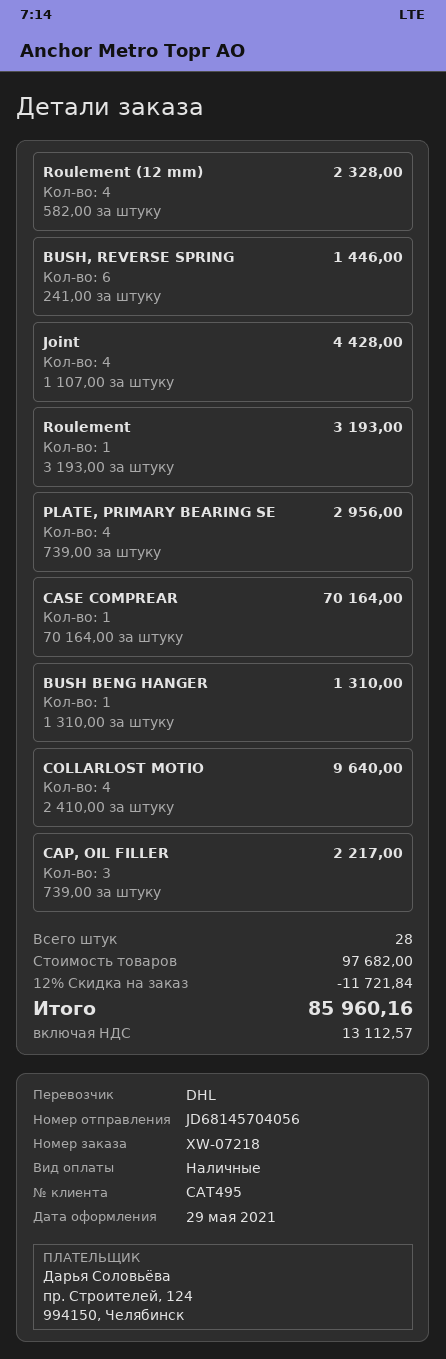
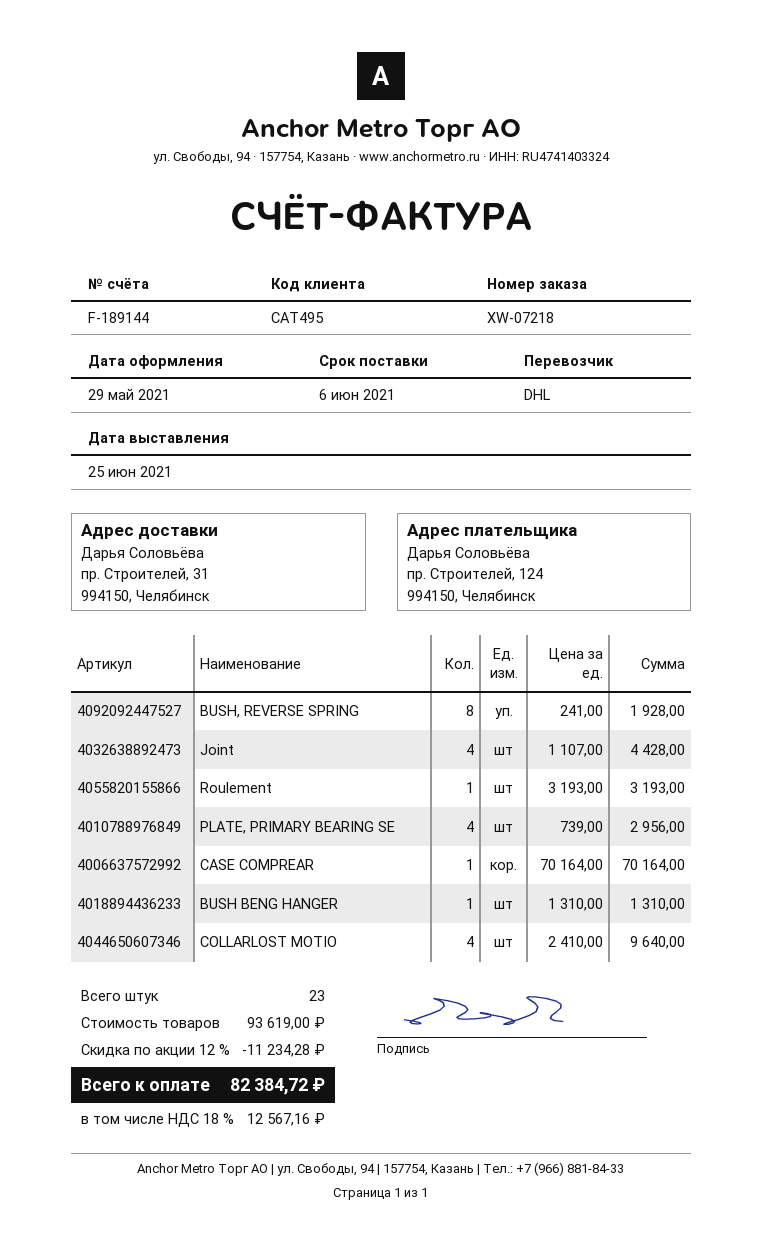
Roulement (12 mm): 4 x 582.00 = 2328.00 -> none
BUSH, REVERSE SPRING: 6 x 241.00 = 1446.00 -> 8 x 241.00 = 1928.00
CAP, OIL FILLER: 3 x 739.00 = 2217.00 -> none
total quantity: 28 -> 23
subtotal: 97682.00 -> 93619.00
discount: 12% = 11721.84 -> 12% = 11234.28
tax: 13112.57 -> 12567.16
total: 85960.16 -> 82384.72

